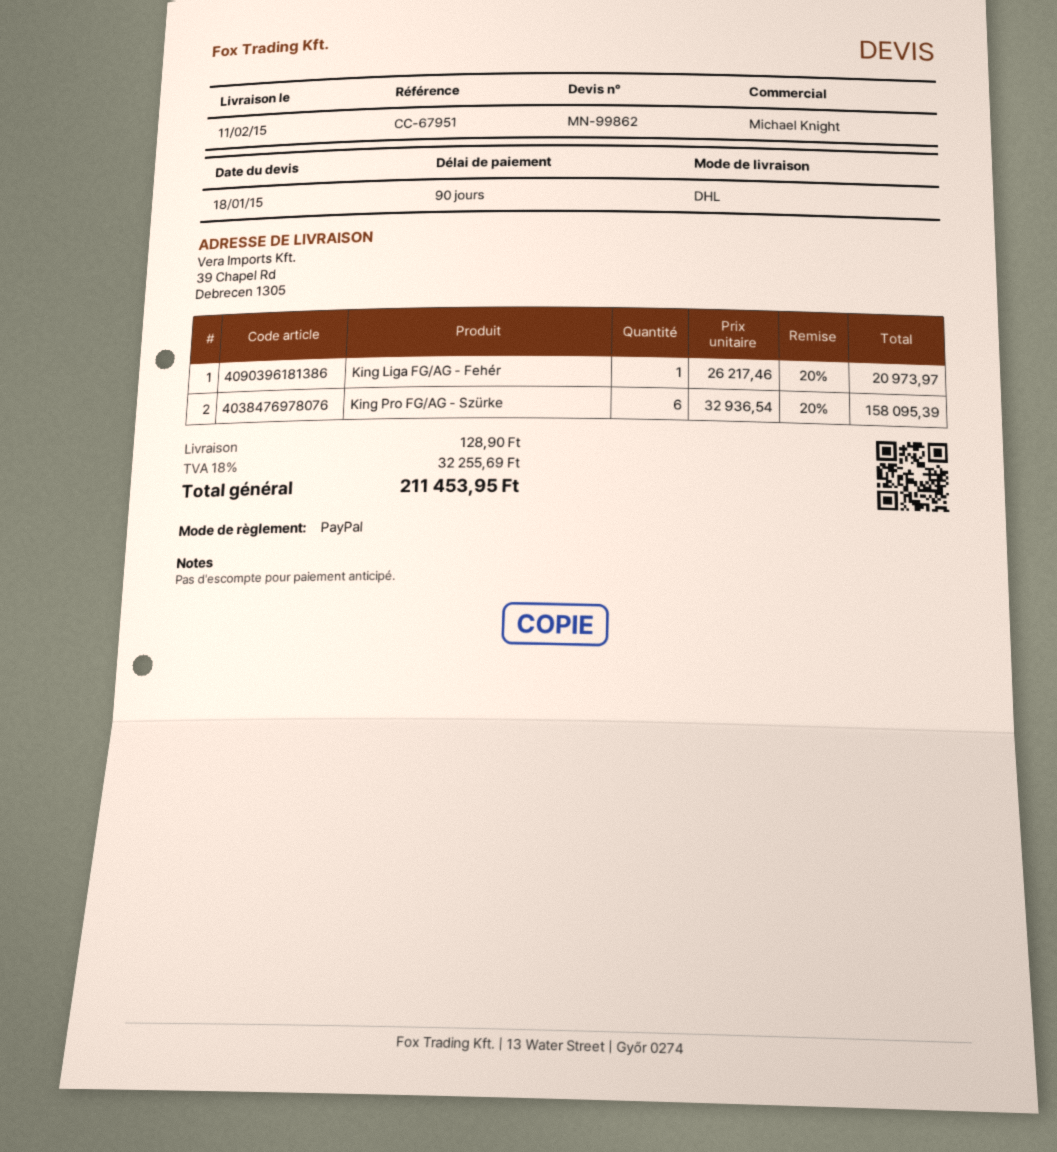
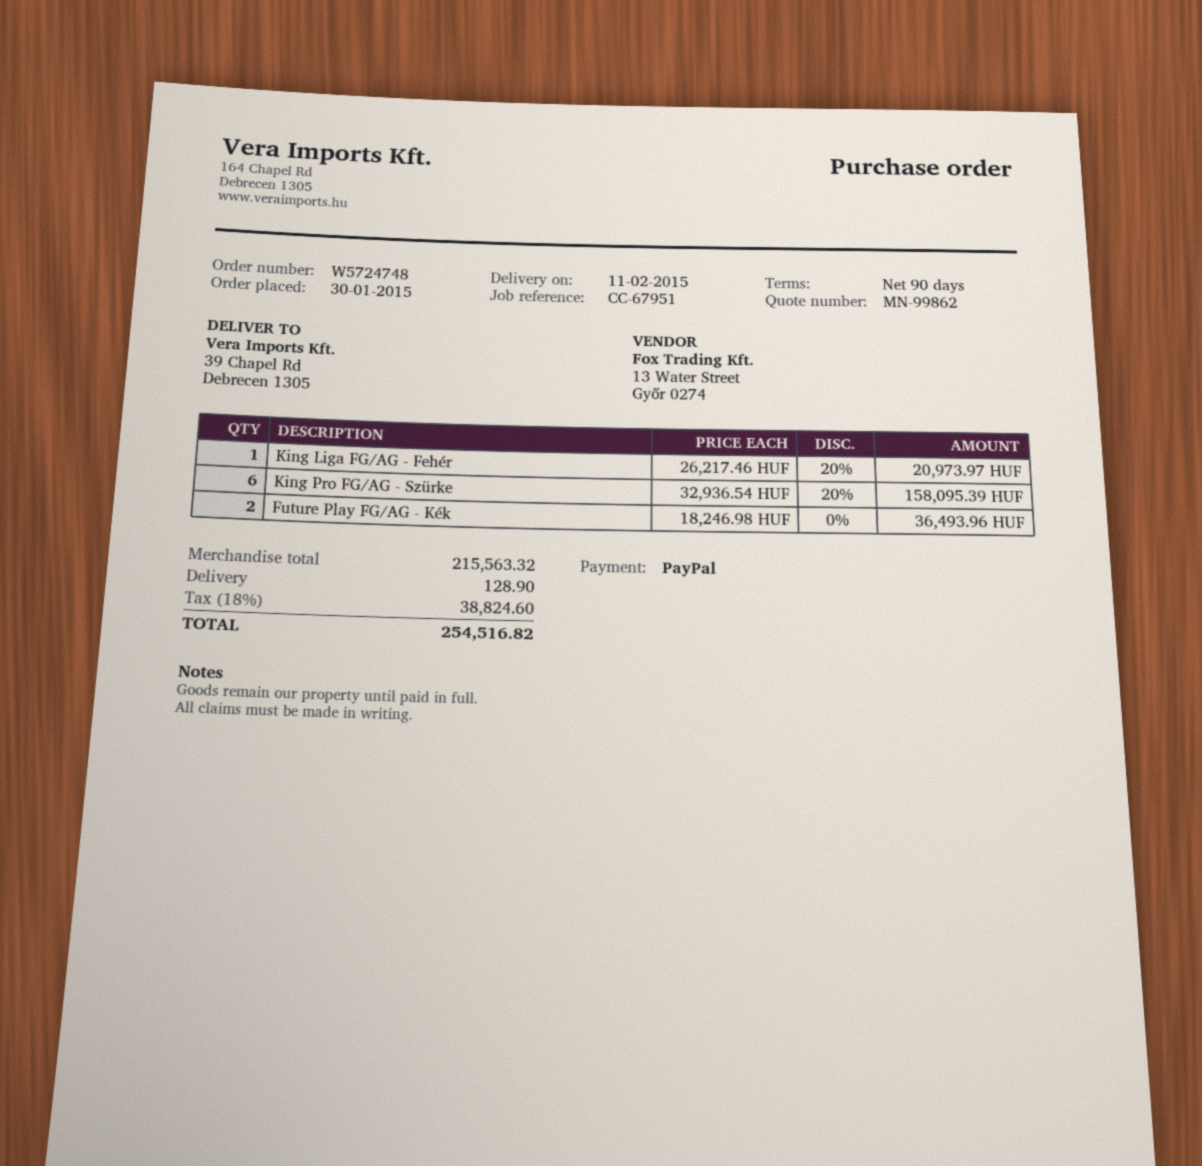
Future Play FG/AG - Kék: none -> 2 x 18246.98 = 36493.96
tax: 18% = 32255.69 -> 18% = 38824.60
total: 211453.95 -> 254516.82

